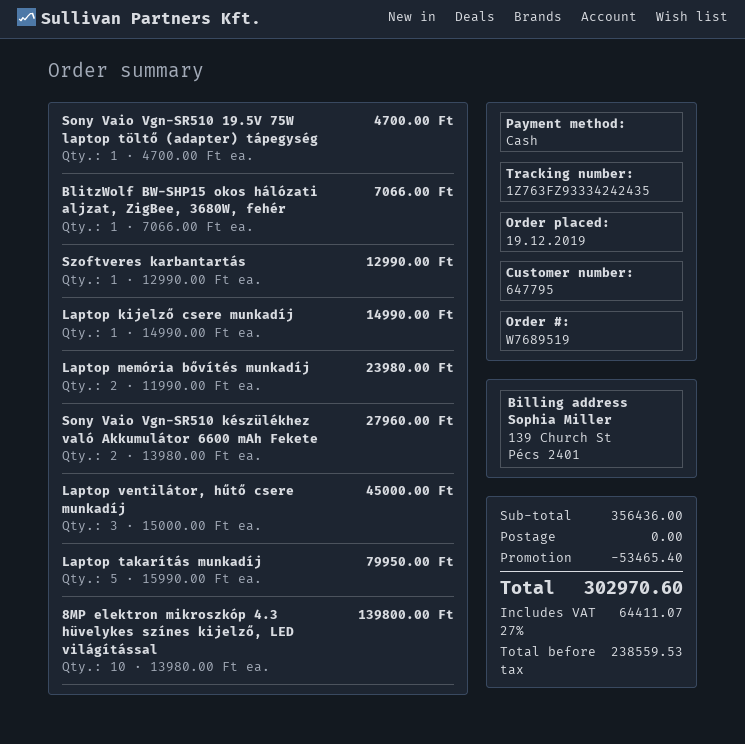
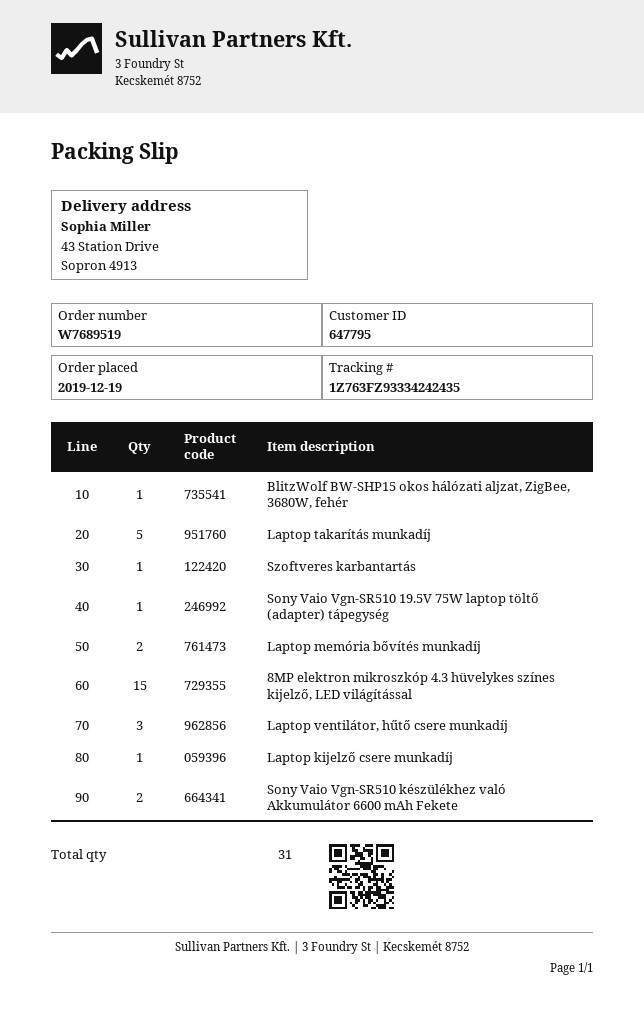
8MP elektron mikroszkóp 4.3 hüvelykes színes kijelző, LED világítással: 10 -> 15

